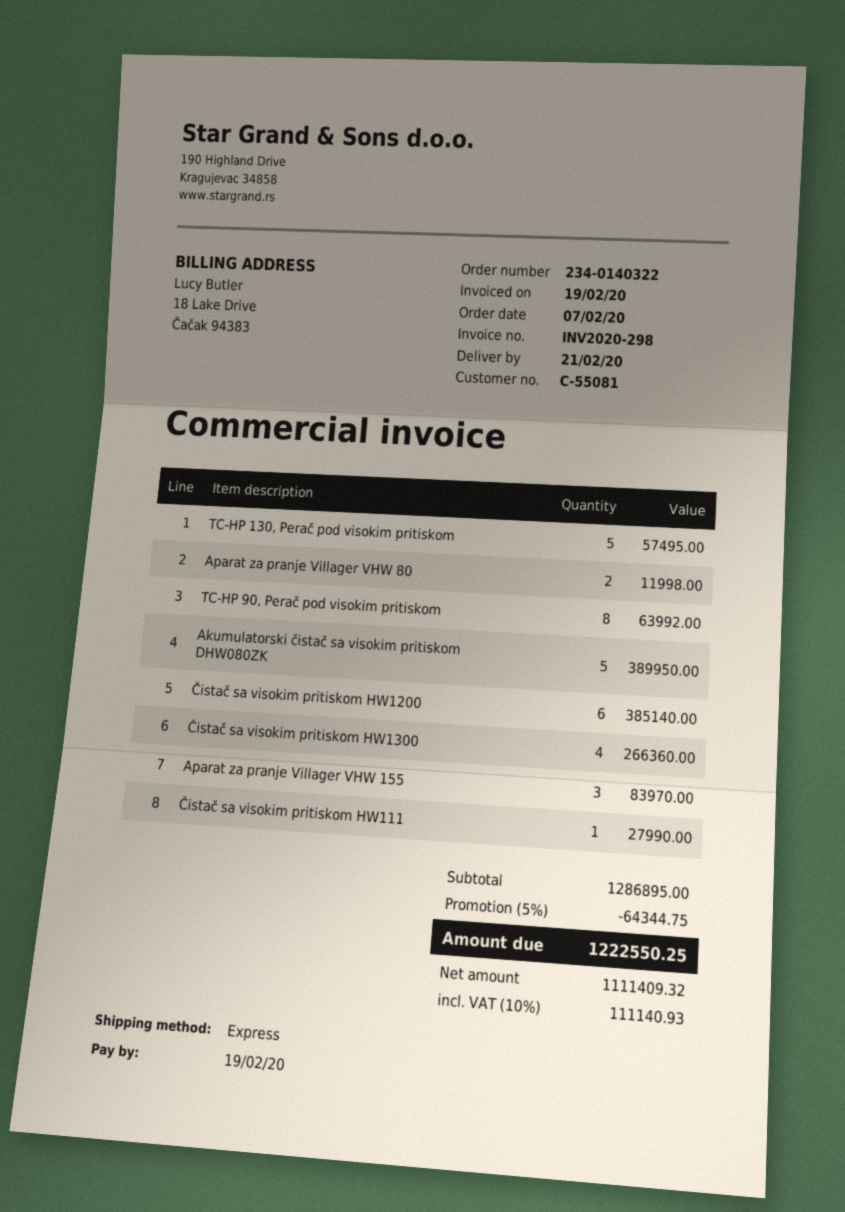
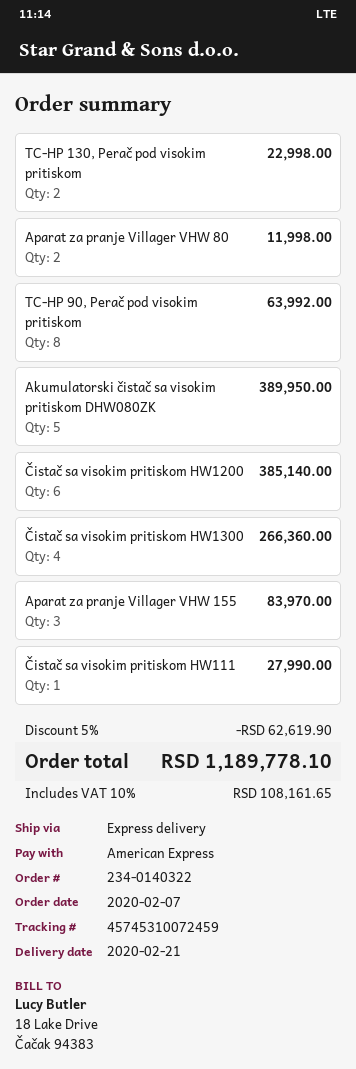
TC-HP 130, Perač pod visokim pritiskom: 5 for 57495.00 -> 2 for 22998.00
discount: 5% = 64344.75 -> 5% = 62619.90
tax: 10% = 111140.93 -> 10% = 108161.65
total: 1222550.25 -> 1189778.10

